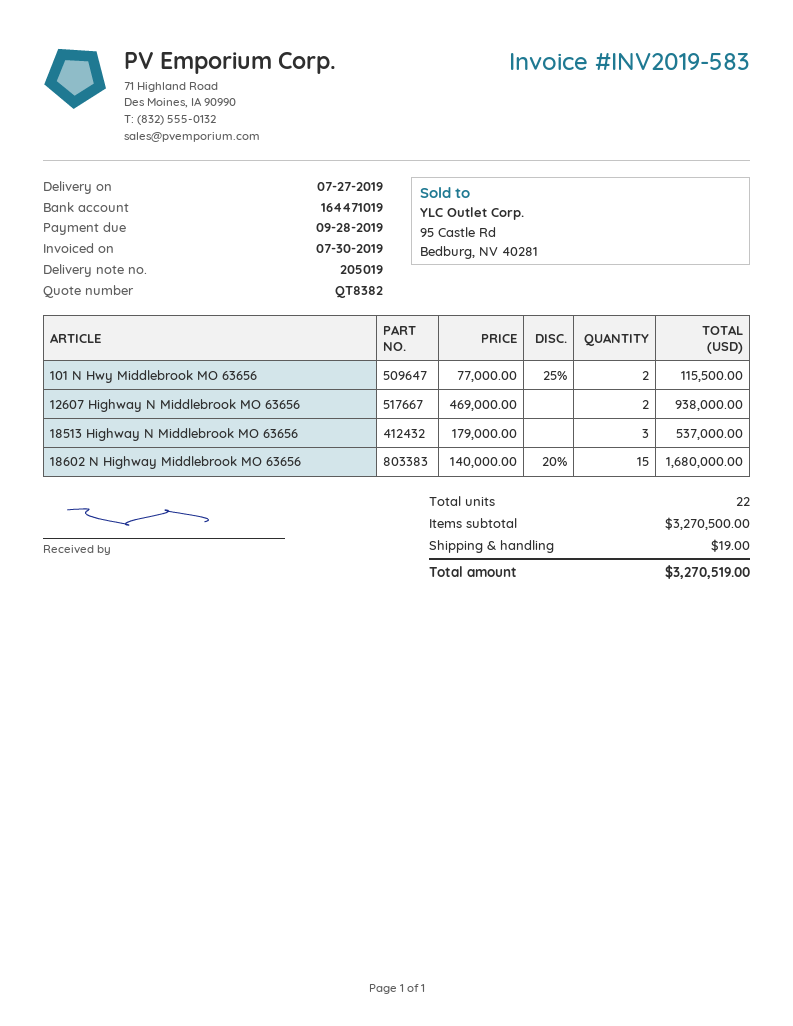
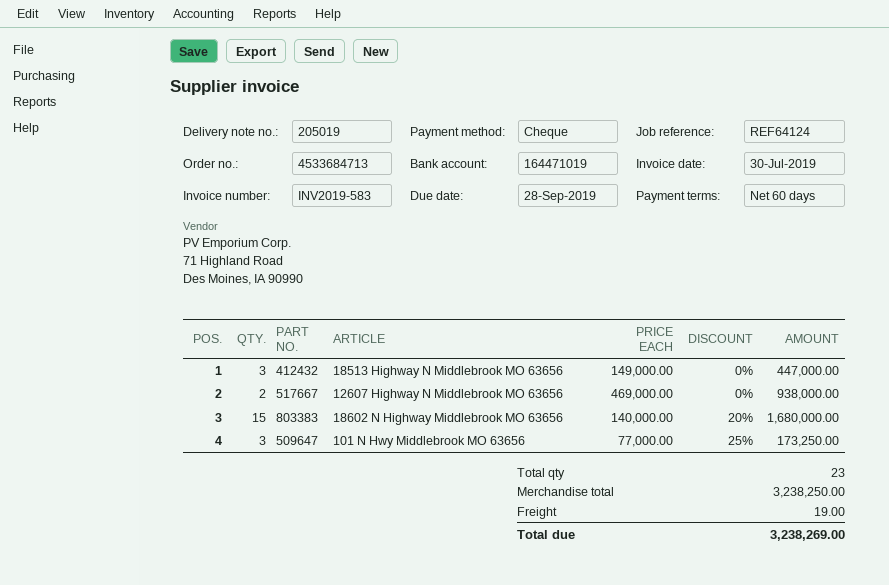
101 N Hwy Middlebrook MO 63656: 2 x 77000.00 - 25% = 115500.00 -> 3 x 77000.00 - 25% = 173250.00
18513 Highway N Middlebrook MO 63656: 3 x 179000.00 = 537000.00 -> 3 x 149000.00 = 447000.00
total quantity: 22 -> 23
subtotal: 3270500.00 -> 3238250.00
total: 3270519.00 -> 3238269.00

